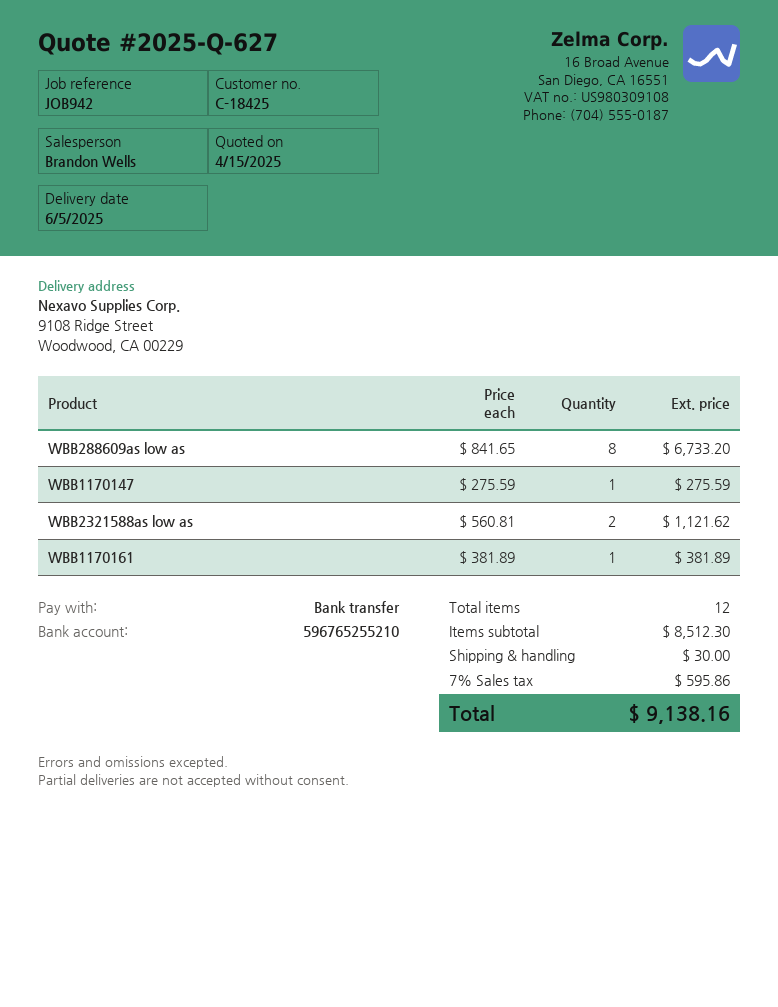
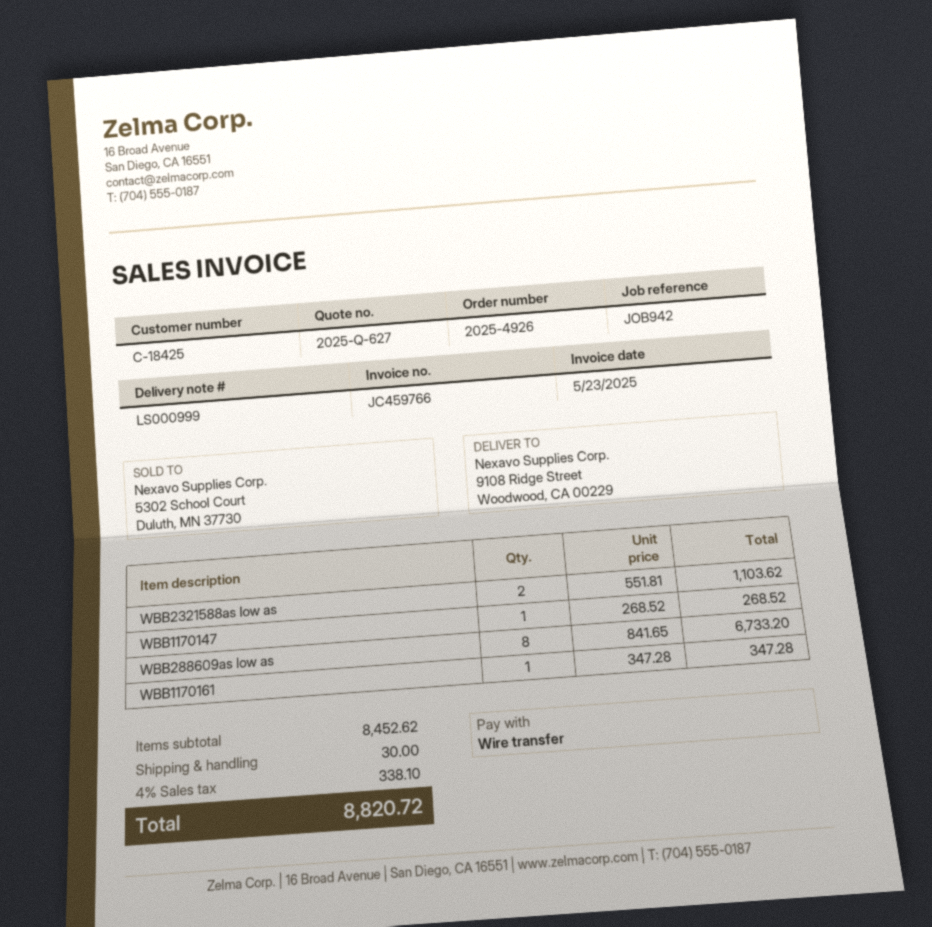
WBB1170147: 1 x 275.59 = 275.59 -> 1 x 268.52 = 268.52
WBB2321588as low as: 2 x 560.81 = 1121.62 -> 2 x 551.81 = 1103.62
WBB1170161: 1 x 381.89 = 381.89 -> 1 x 347.28 = 347.28
subtotal: 8512.30 -> 8452.62
tax: 7% = 595.86 -> 4% = 338.10
total: 9138.16 -> 8820.72

